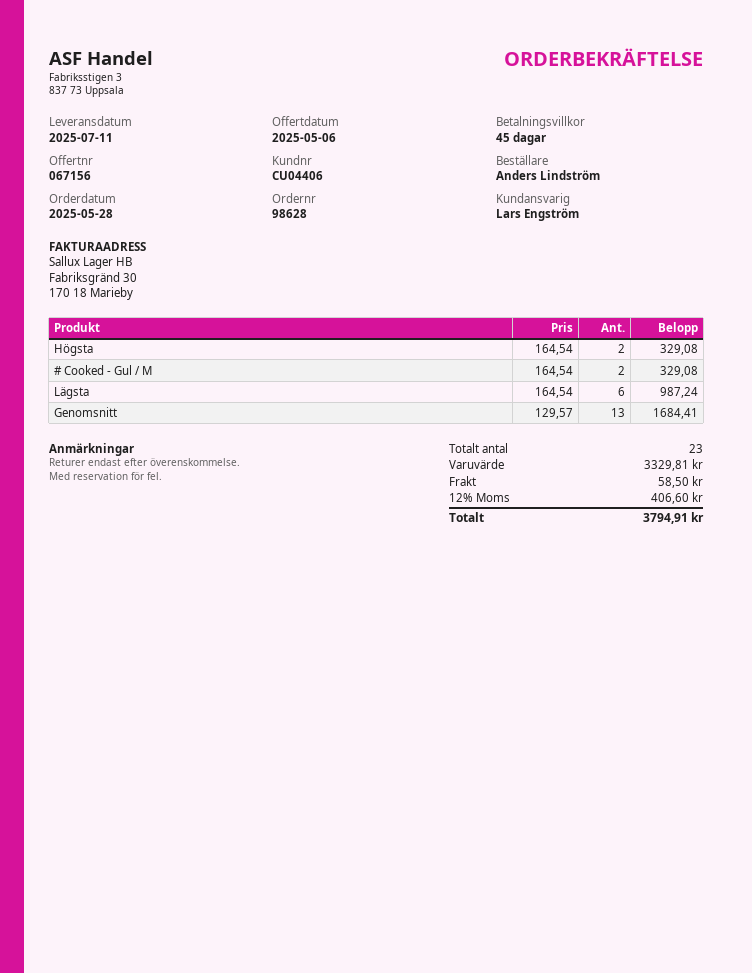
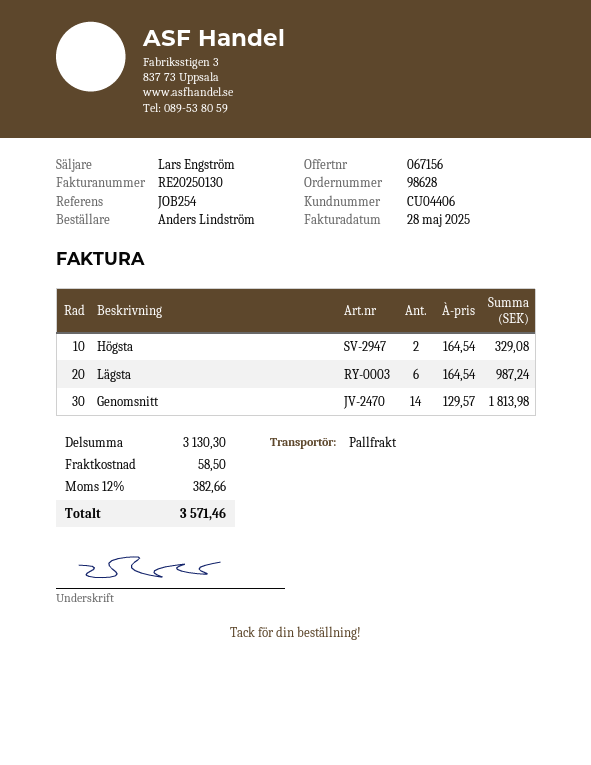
# Cooked - Gul / M: 2 x 164.54 = 329.08 -> none
Genomsnitt: 13 x 129.57 = 1684.41 -> 14 x 129.57 = 1813.98
subtotal: 3329.81 -> 3130.30
tax: 12% = 406.60 -> 12% = 382.66
total: 3794.91 -> 3571.46

